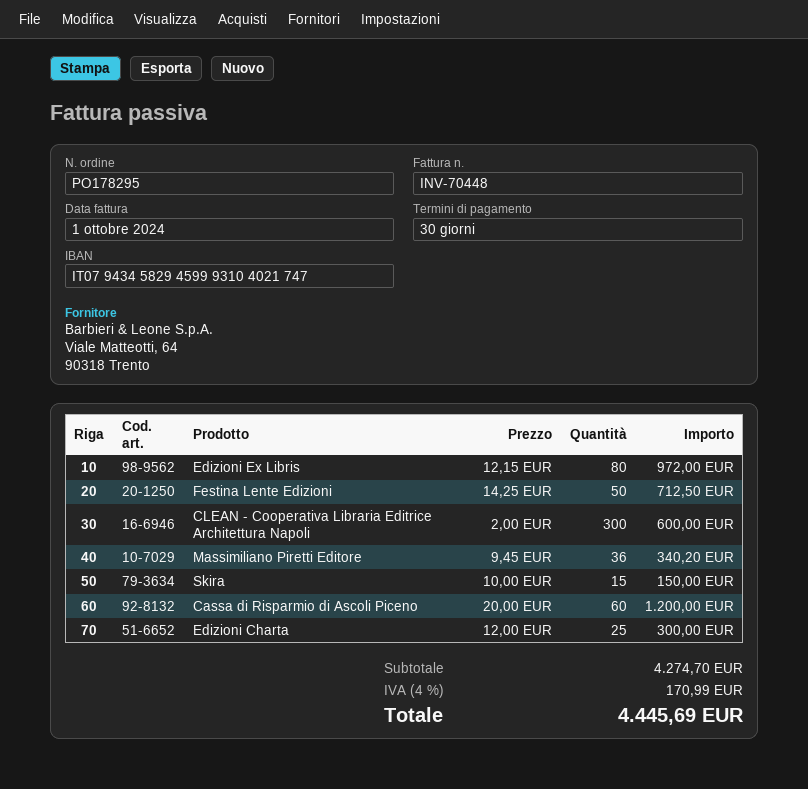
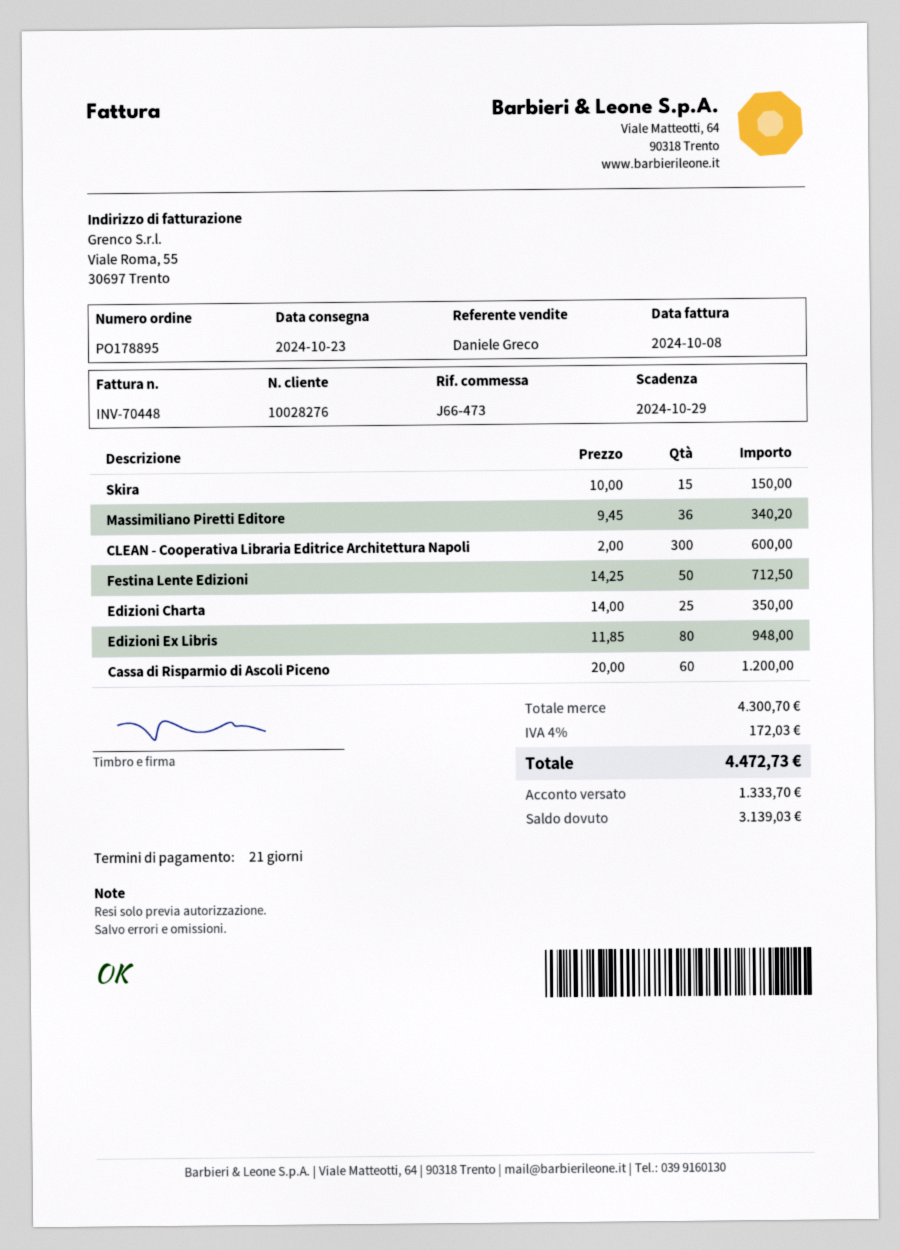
order number: PO178295 -> PO178895
invoice date: 2024-10-01 -> 2024-10-08
payment terms: 30 days -> 21 days
Edizioni Ex Libris: 80 x 12.15 = 972.00 -> 80 x 11.85 = 948.00
Edizioni Charta: 25 x 12.00 = 300.00 -> 25 x 14.00 = 350.00
subtotal: 4274.70 -> 4300.70
tax: 4% = 170.99 -> 4% = 172.03
total: 4445.69 -> 4472.73

